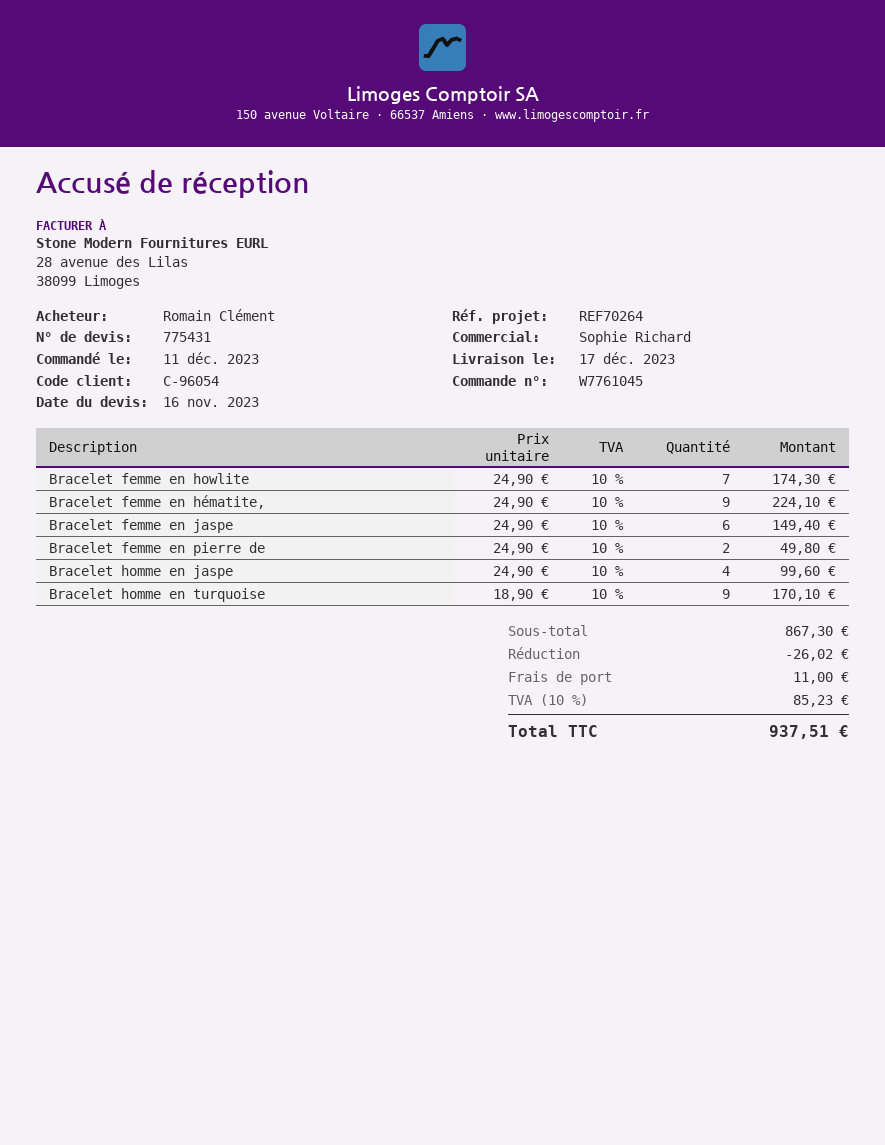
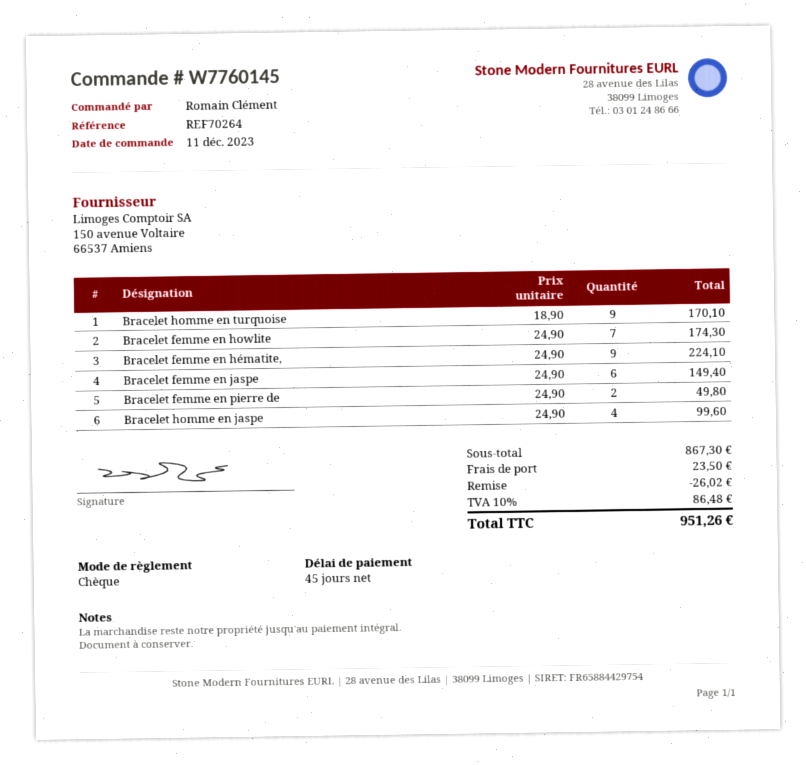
order number: W7761045 -> W7760145
shipping: 11.00 -> 23.50
tax: 10% = 85.23 -> 10% = 86.48
total: 937.51 -> 951.26

